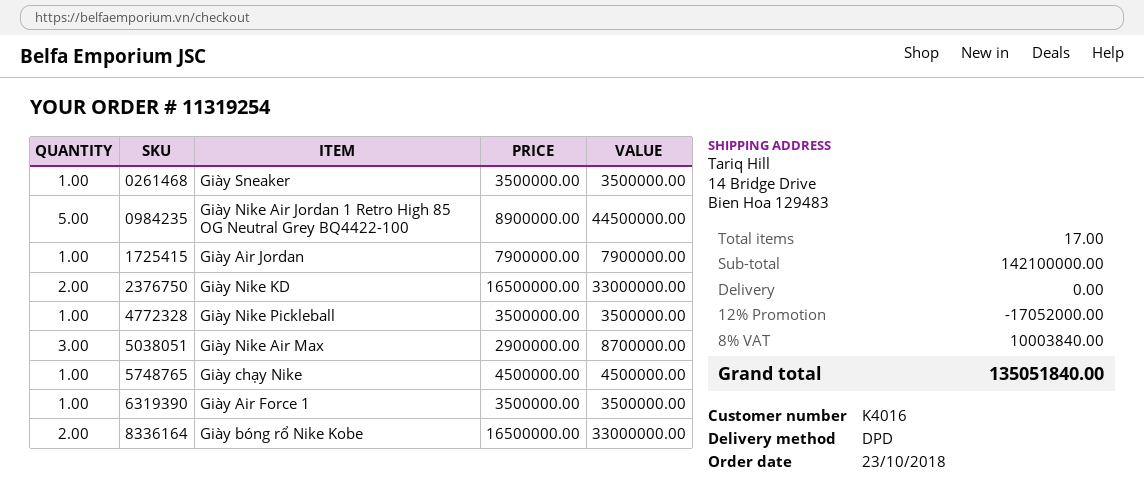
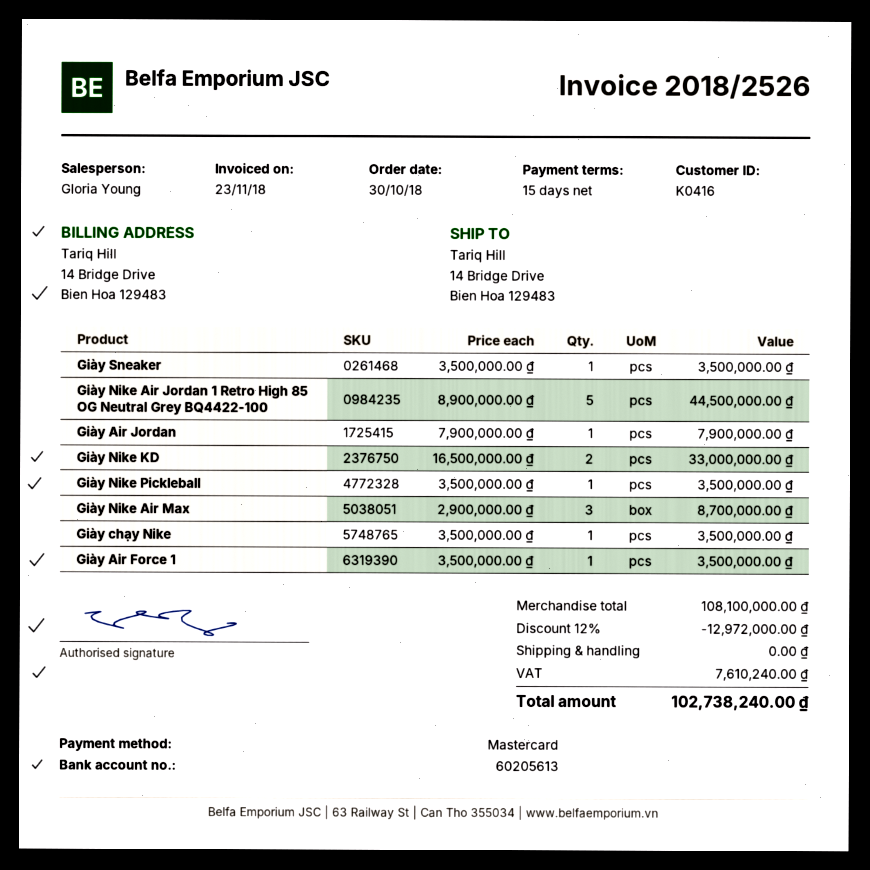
order date: 2018-10-23 -> 2018-10-30
customer number: K4016 -> K0416
Giày chạy Nike: 1 x 4500000.00 = 4500000.00 -> 1 x 3500000.00 = 3500000.00
Giày bóng rổ Nike Kobe: 2 x 16500000.00 = 33000000.00 -> none
subtotal: 142100000.00 -> 108100000.00
discount: 12% = 17052000.00 -> 12% = 12972000.00
tax: 10003840.00 -> 7610240.00
total: 135051840.00 -> 102738240.00

